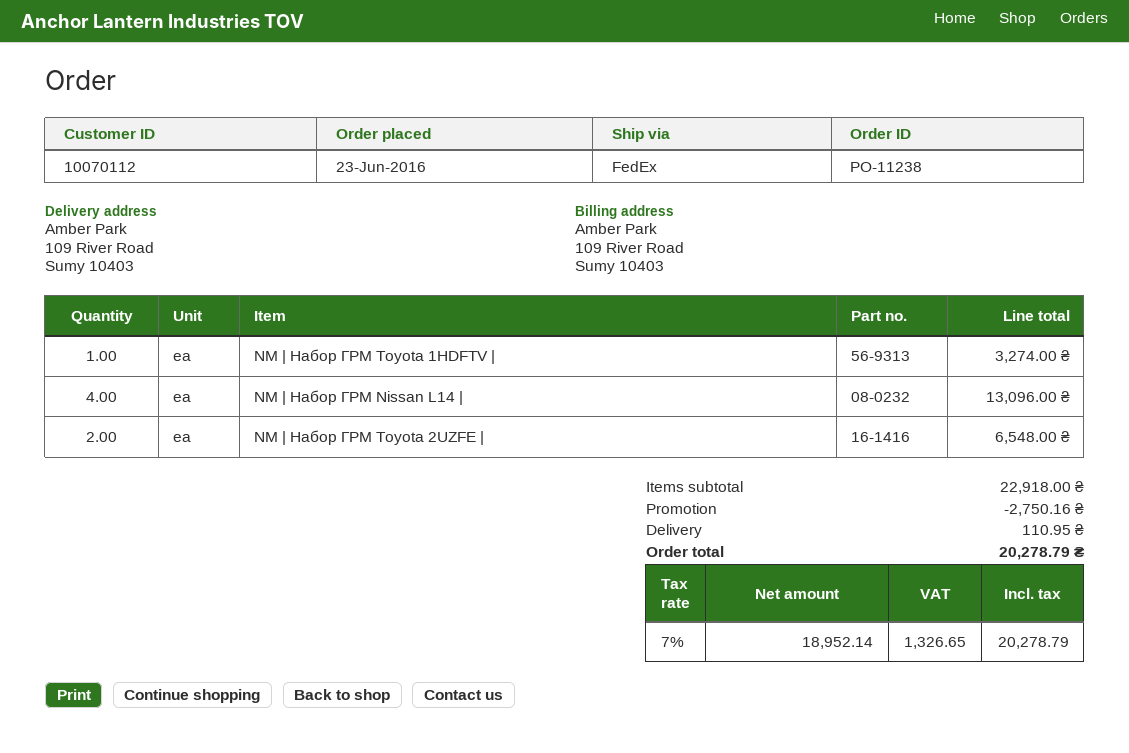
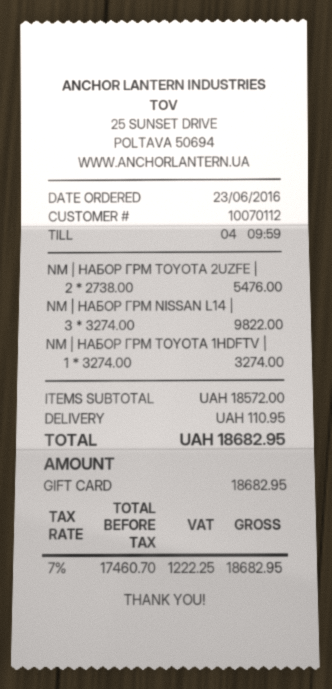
NM | Набор ГРМ Nissan L14 |: 4 for 13096.00 -> 3 for 9822.00
NM | Набор ГРМ Toyota 2UZFE |: 2 for 6548.00 -> 2 for 5476.00
subtotal: 22918.00 -> 18572.00
discount: 2750.16 -> none
net: 18952.14 -> 17460.70
tax: 7% = 1326.65 -> 7% = 1222.25
total: 20278.79 -> 18682.95

